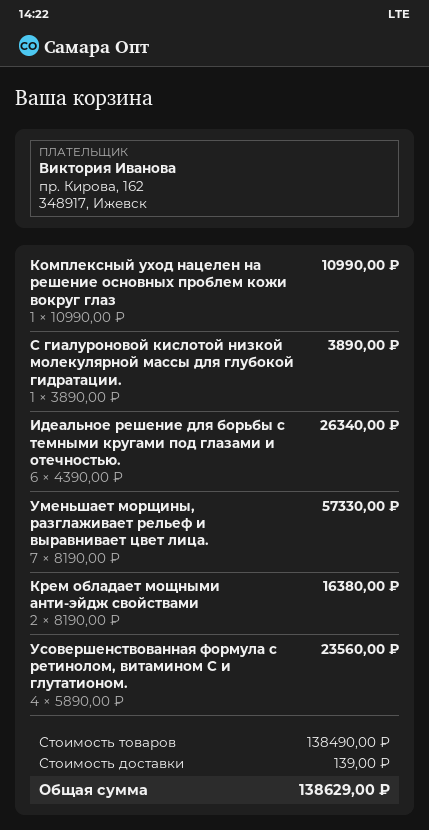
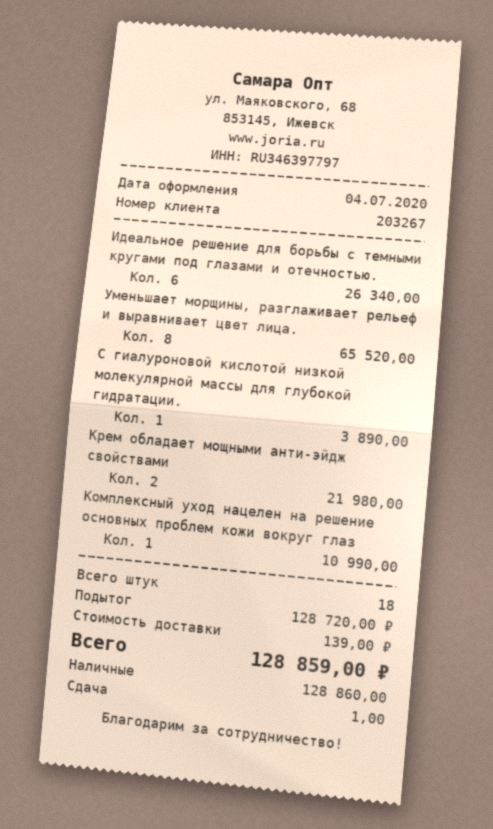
Уменьшает морщины, разглаживает рельеф и выравнивает цвет лица.: 7 for 57330.00 -> 8 for 65520.00
Крем обладает мощными анти-эйдж свойствами: 2 for 16380.00 -> 2 for 21980.00
Усовершенствованная формула с ретинолом, витамином С и глутатионом.: 4 for 23560.00 -> none
subtotal: 138490.00 -> 128720.00
total: 138629.00 -> 128859.00

